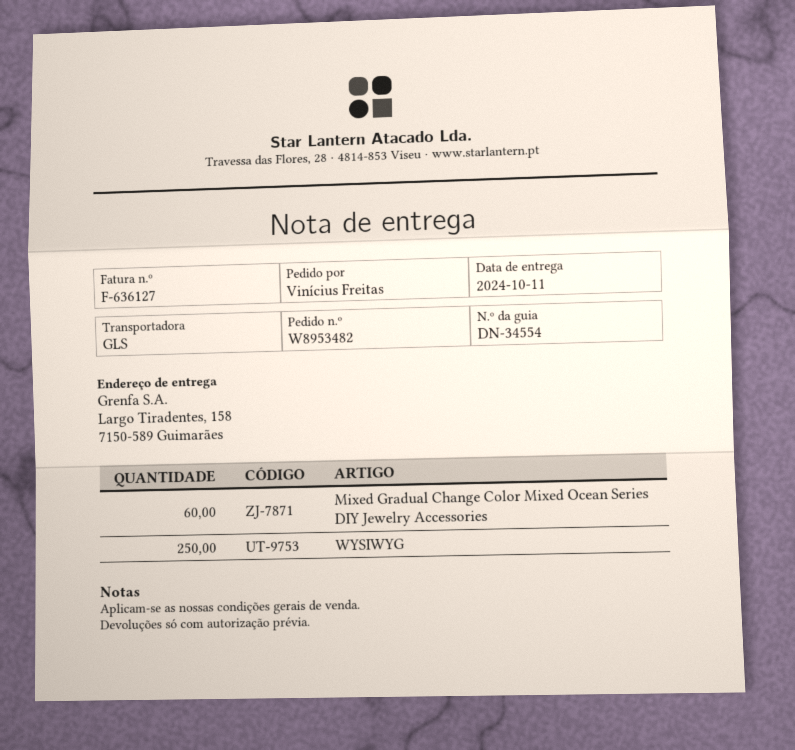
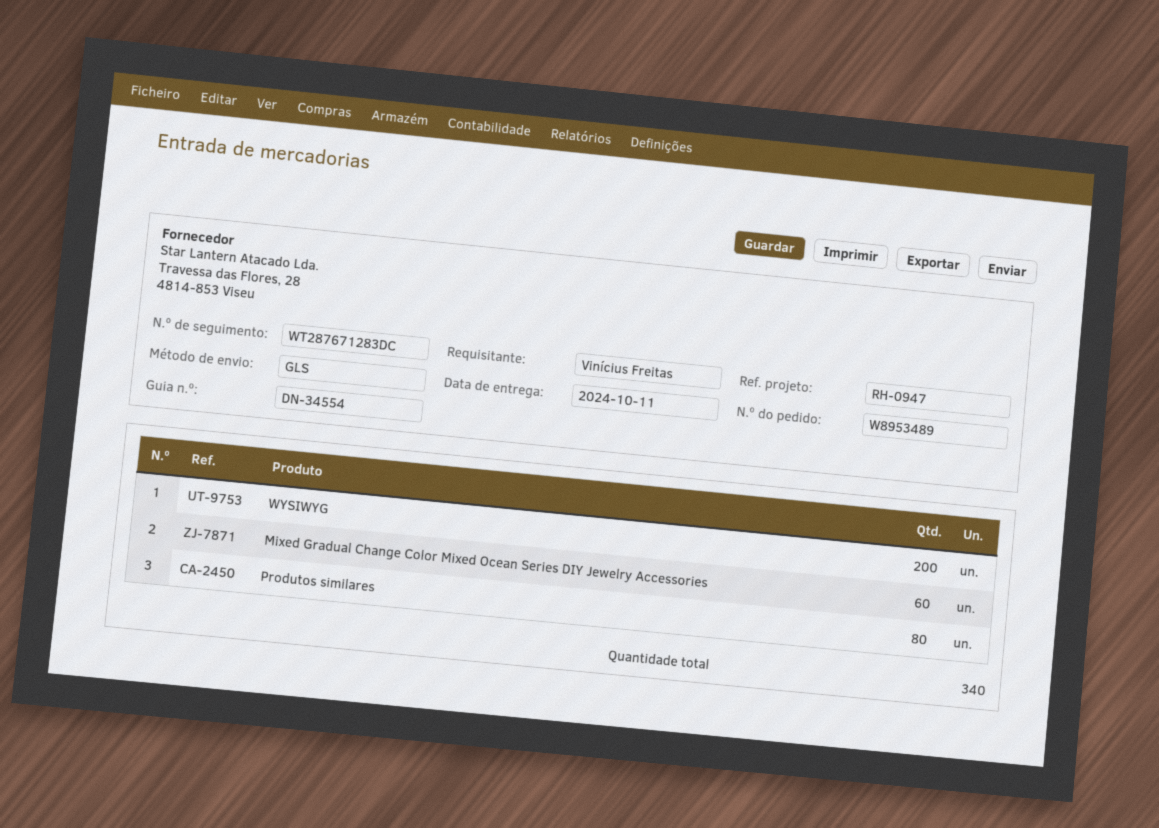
order number: W8953482 -> W8953489
WYSIWYG: 250 -> 200
Produtos similares: none -> 80

